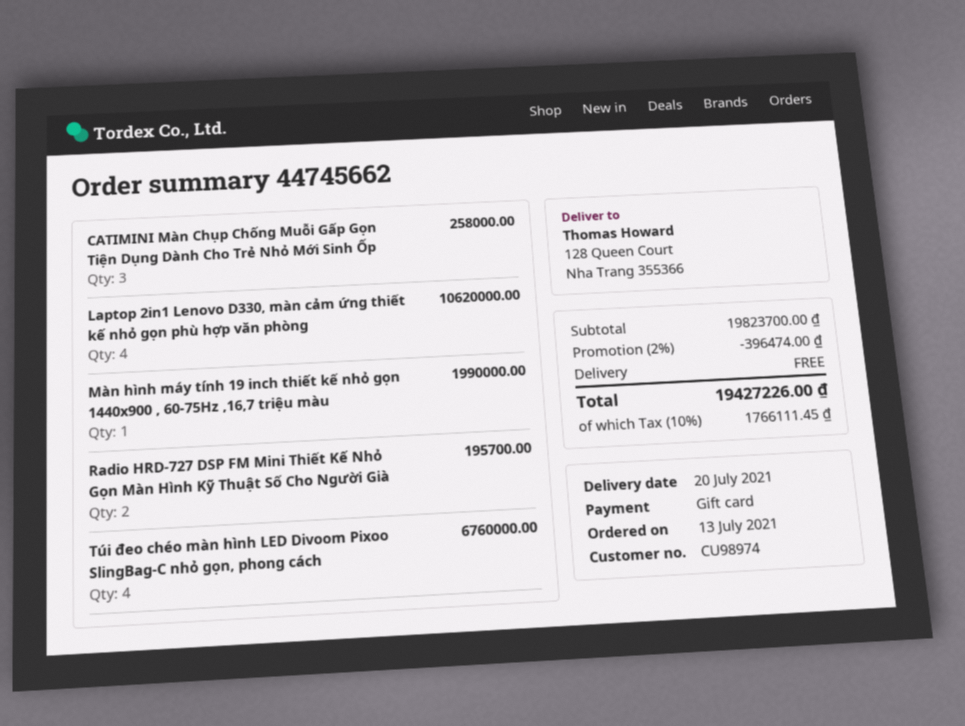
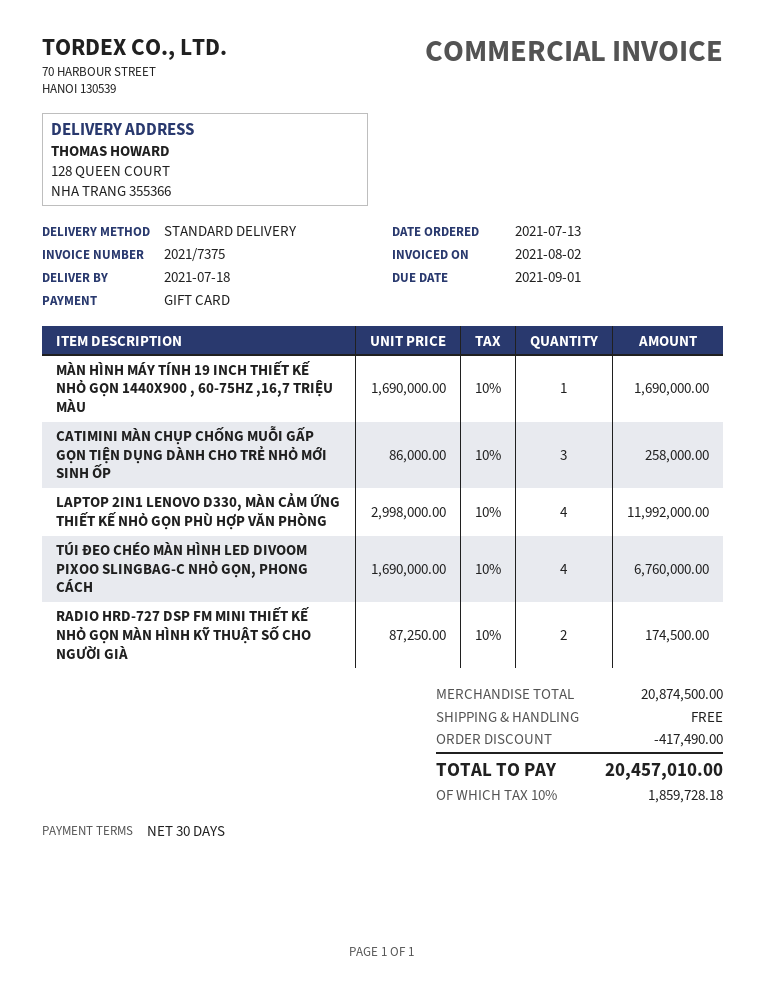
delivery date: 2021-07-20 -> 2021-07-18
Laptop 2in1 Lenovo D330, màn cảm ứng thiết kế nhỏ gọn phù hợp văn phòng: 4 for 10620000.00 -> 4 for 11992000.00
Màn hình máy tính 19 inch thiết kế nhỏ gọn 1440x900 , 60-75Hz ,16,7 triệu màu: 1 for 1990000.00 -> 1 for 1690000.00
Radio HRD-727 DSP FM Mini Thiết Kế Nhỏ Gọn Màn Hình Kỹ Thuật Số Cho Người Già: 2 for 195700.00 -> 2 for 174500.00
subtotal: 19823700.00 -> 20874500.00
discount: 396474.00 -> 417490.00
tax: 10% = 1766111.45 -> 10% = 1859728.18
total: 19427226.00 -> 20457010.00

